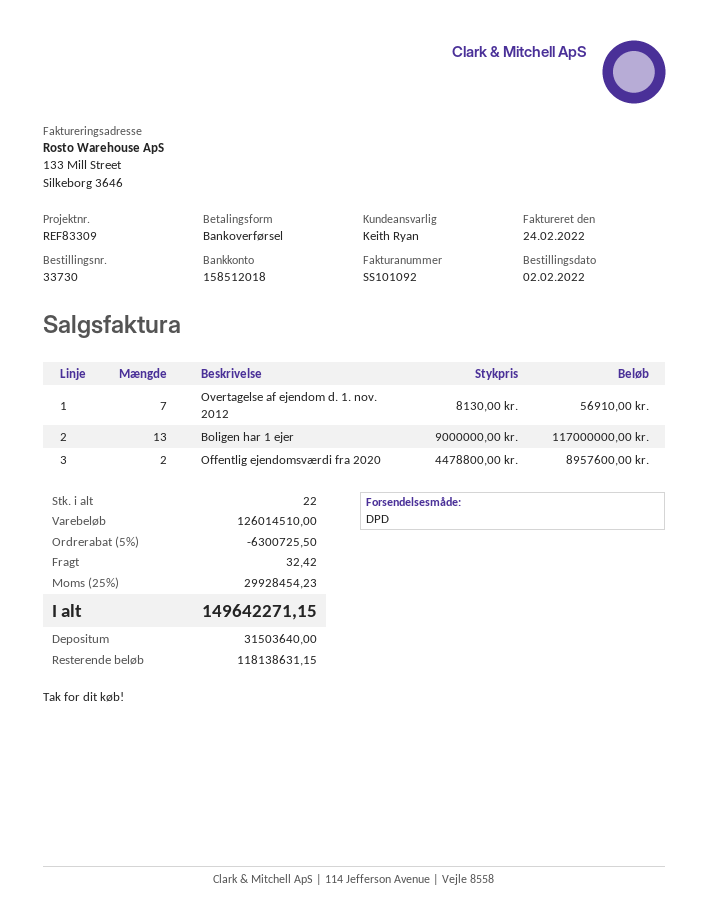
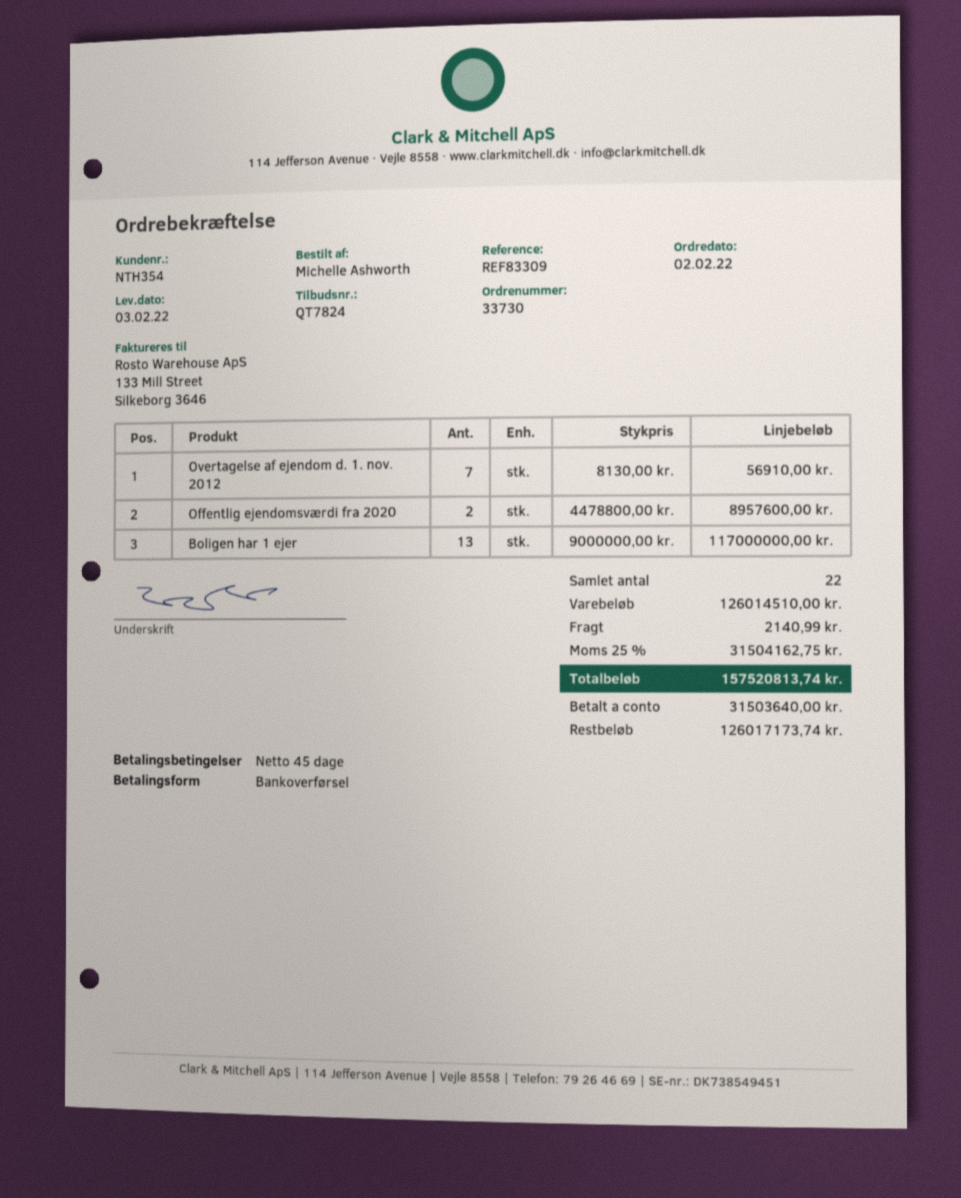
discount: 5% = 6300725.50 -> none
shipping: 32.42 -> 2140.99
tax: 25% = 29928454.23 -> 25% = 31504162.75
total: 149642271.15 -> 157520813.74
balance: 118138631.15 -> 126017173.74

